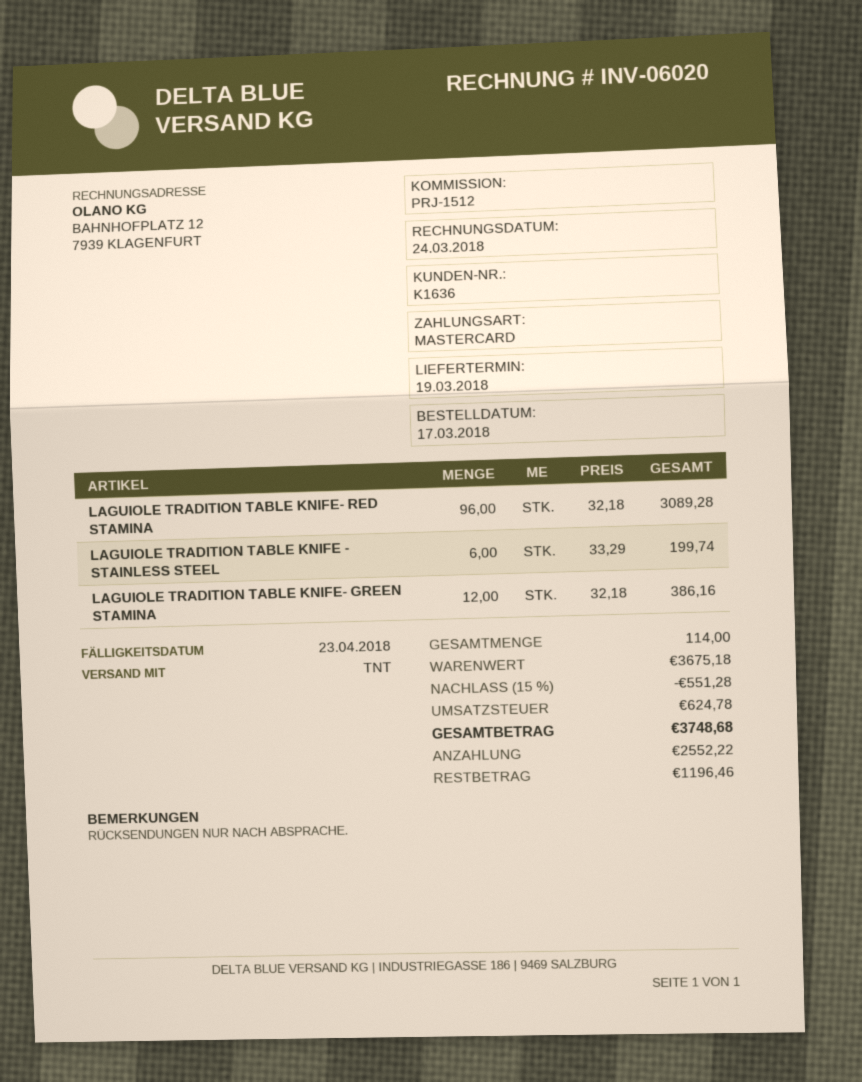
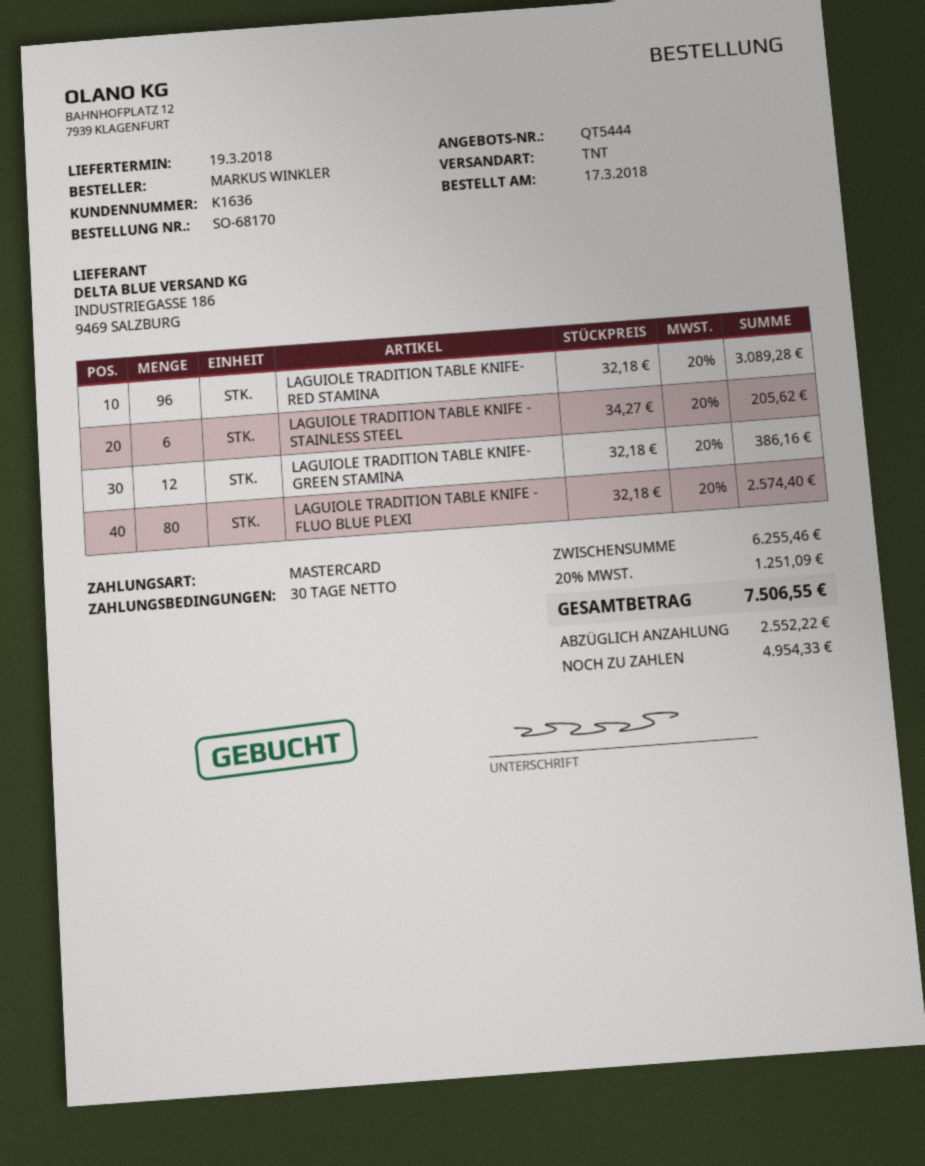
LAGUIOLE TRADITION TABLE KNIFE - STAINLESS STEEL: 6 x 33.29 = 199.74 -> 6 x 34.27 = 205.62
LAGUIOLE TRADITION TABLE KNIFE - FLUO BLUE PLEXI: none -> 80 x 32.18 = 2574.40
subtotal: 3675.18 -> 6255.46
discount: 15% = 551.28 -> none
tax: 624.78 -> 1251.09
total: 3748.68 -> 7506.55
balance: 1196.46 -> 4954.33

